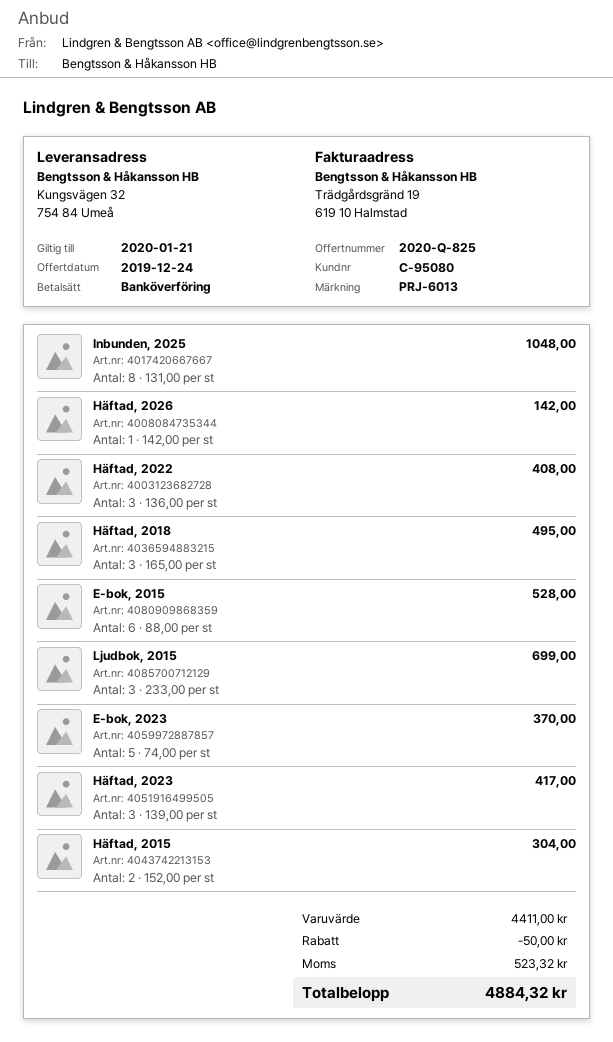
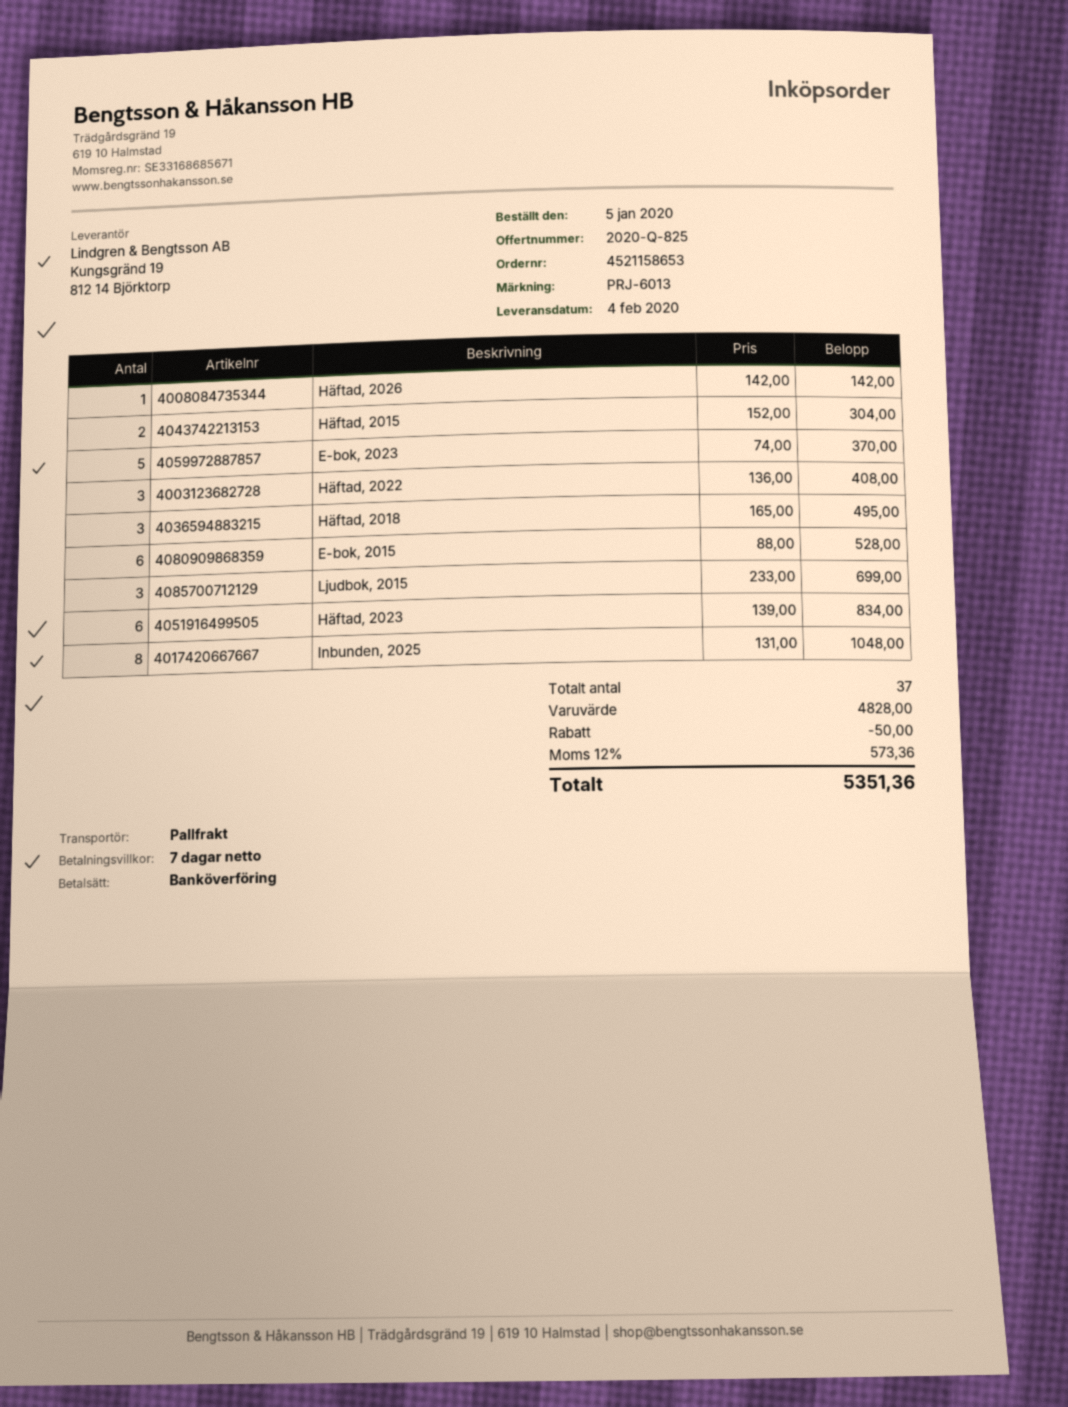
Häftad, 2023: 3 x 139.00 = 417.00 -> 6 x 139.00 = 834.00
subtotal: 4411.00 -> 4828.00
tax: 523.32 -> 573.36
total: 4884.32 -> 5351.36

